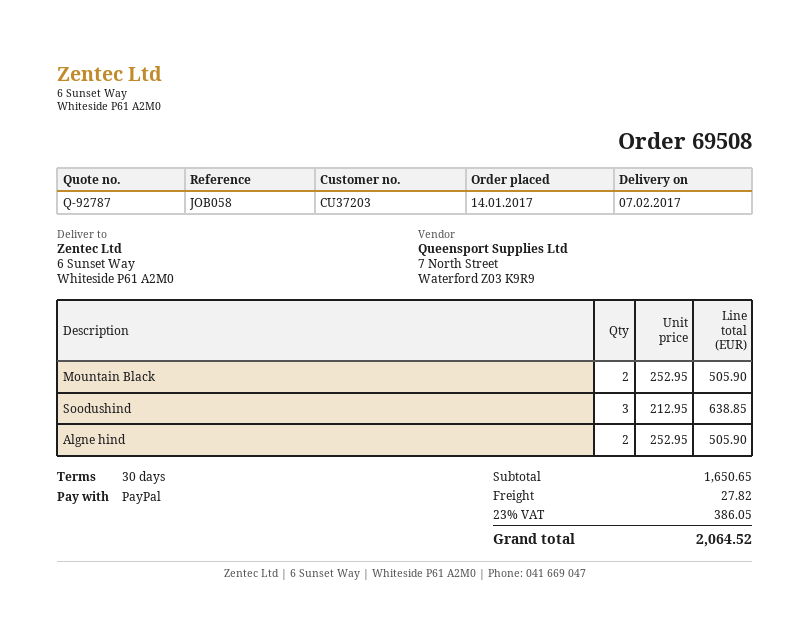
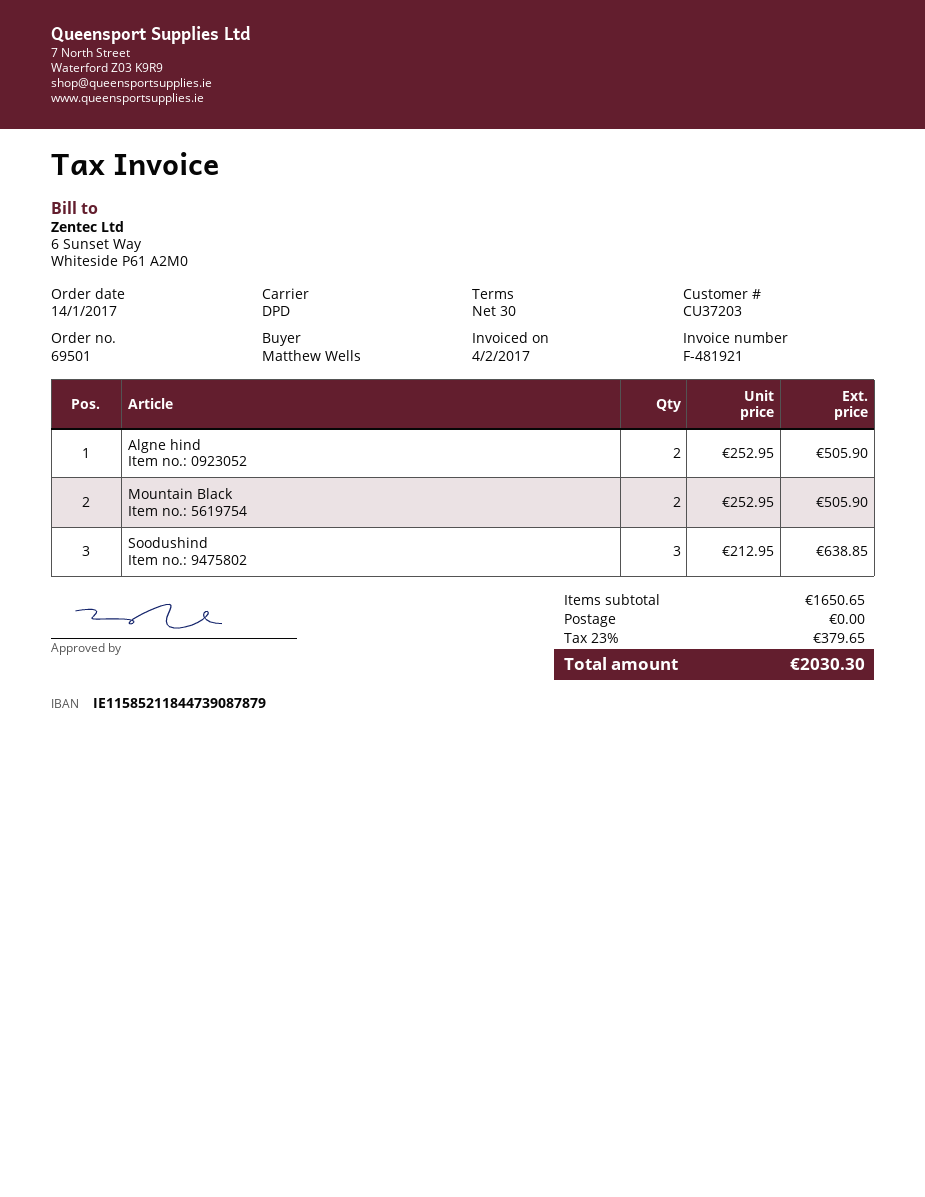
order number: 69508 -> 69501
shipping: 27.82 -> 0.00
tax: 23% = 386.05 -> 23% = 379.65
total: 2064.52 -> 2030.30

